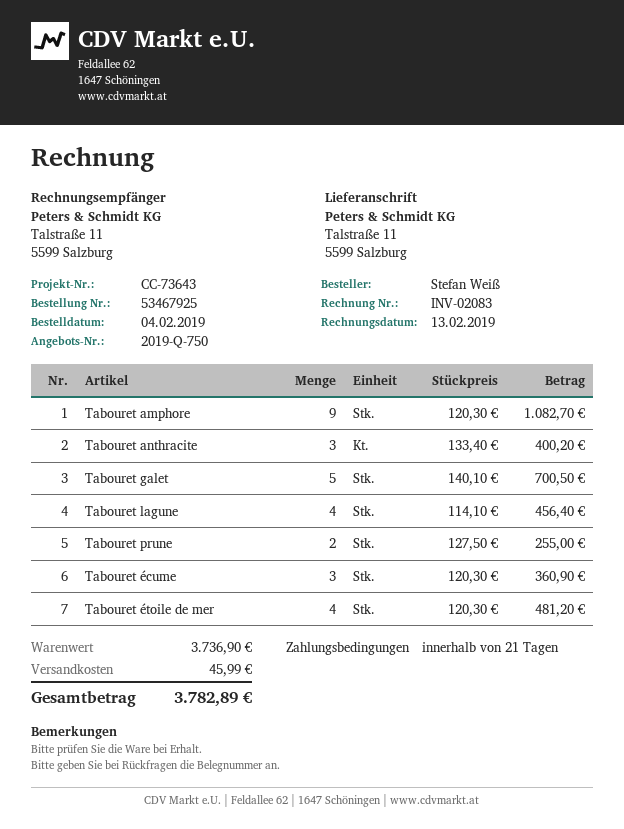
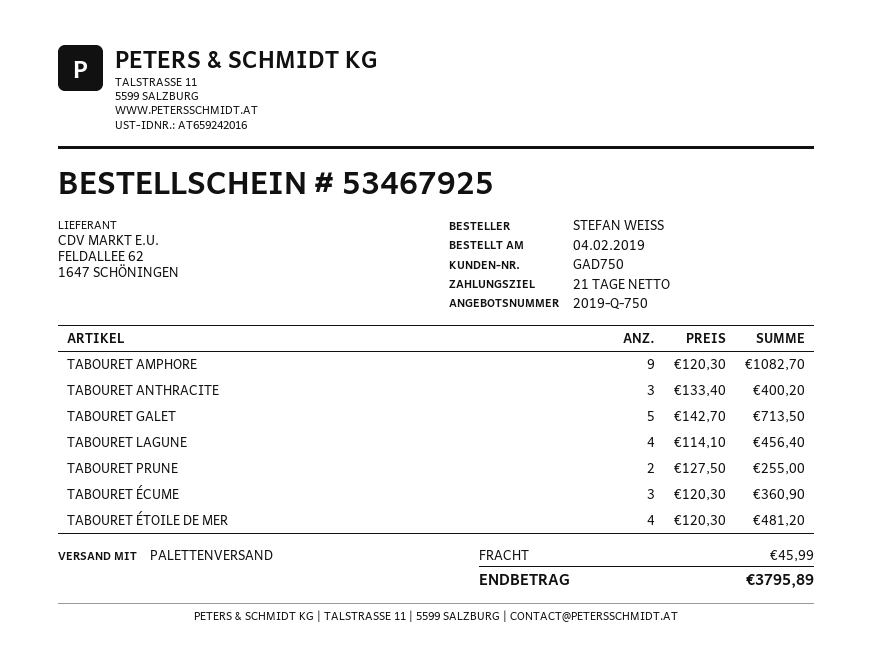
Tabouret galet: 5 x 140.10 = 700.50 -> 5 x 142.70 = 713.50
total: 3782.89 -> 3795.89

